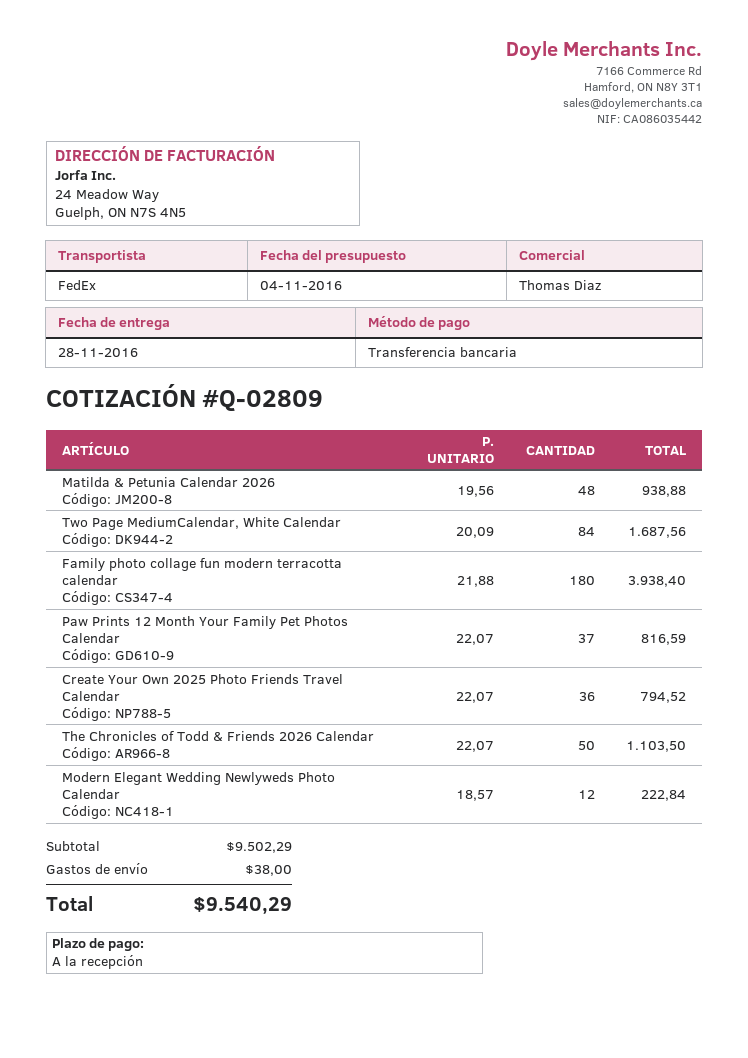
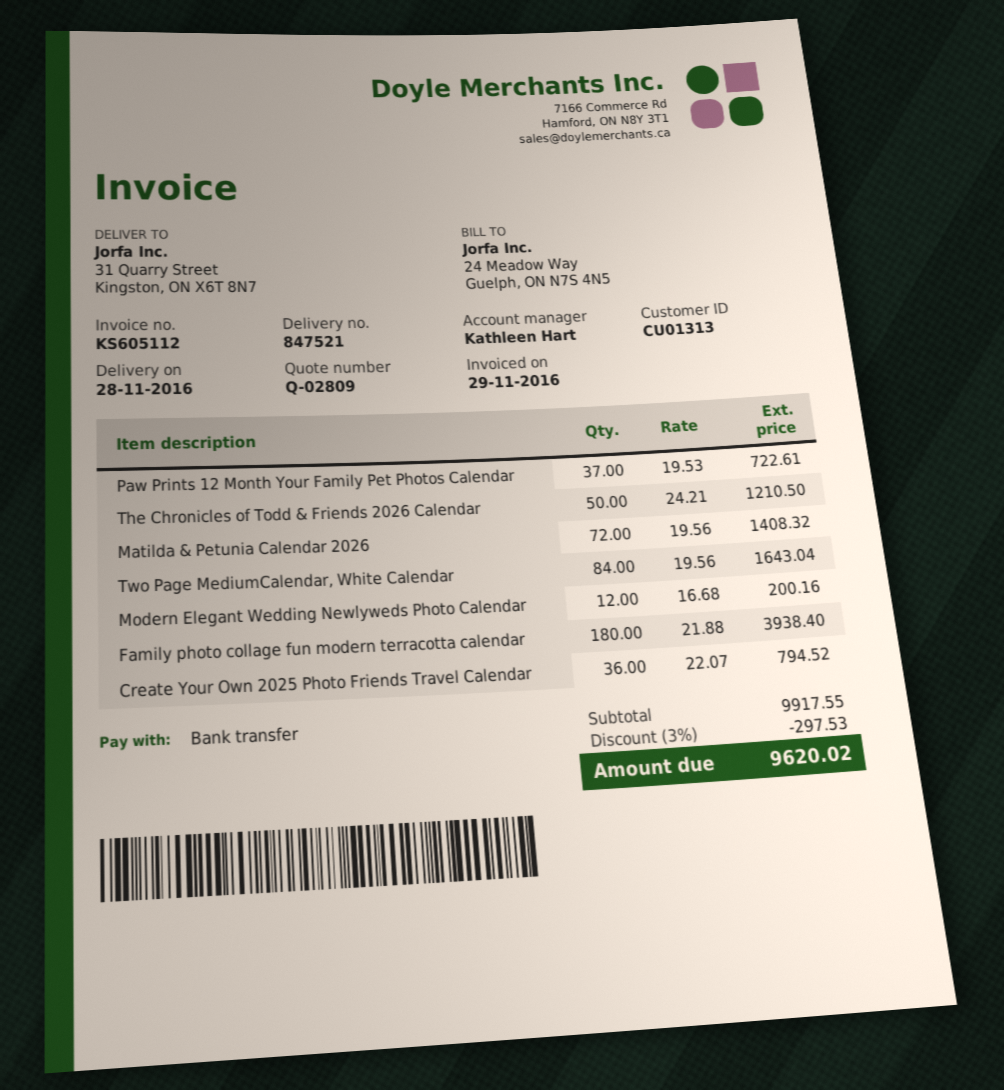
sales rep: Thomas Diaz -> Kathleen Hart
Matilda & Petunia Calendar 2026: 48 x 19.56 = 938.88 -> 72 x 19.56 = 1408.32
Two Page MediumCalendar, White Calendar: 84 x 20.09 = 1687.56 -> 84 x 19.56 = 1643.04
Paw Prints 12 Month Your Family Pet Photos Calendar: 37 x 22.07 = 816.59 -> 37 x 19.53 = 722.61
The Chronicles of Todd & Friends 2026 Calendar: 50 x 22.07 = 1103.50 -> 50 x 24.21 = 1210.50
Modern Elegant Wedding Newlyweds Photo Calendar: 12 x 18.57 = 222.84 -> 12 x 16.68 = 200.16
subtotal: 9502.29 -> 9917.55
discount: none -> 3% = 297.53
shipping: 38.00 -> none
total: 9540.29 -> 9620.02

